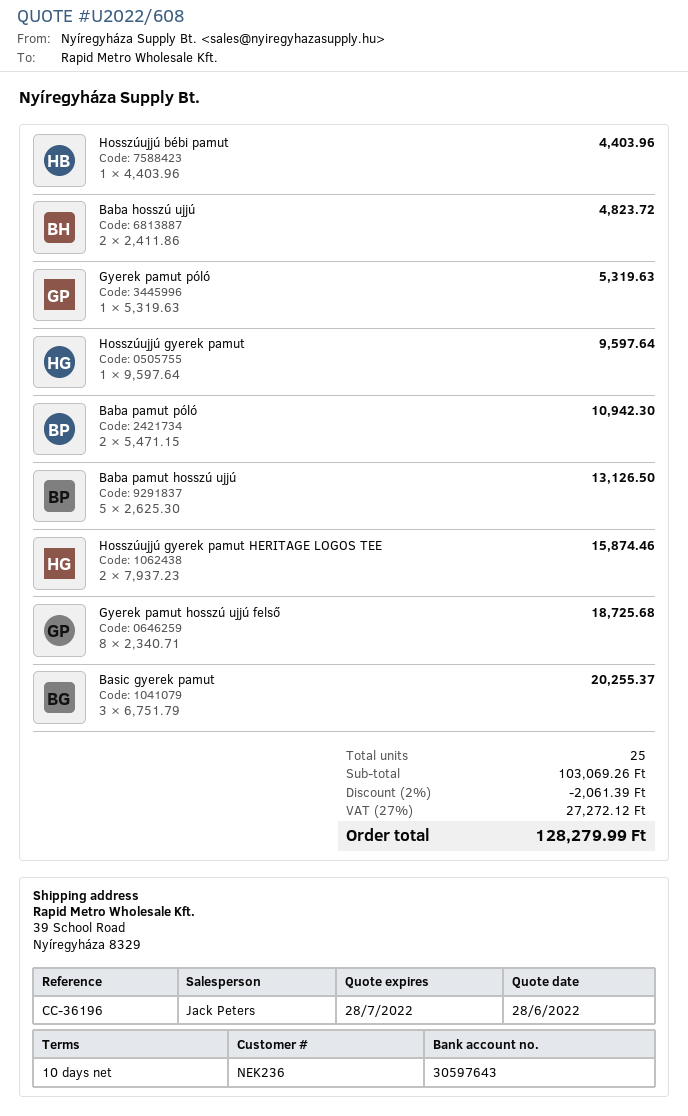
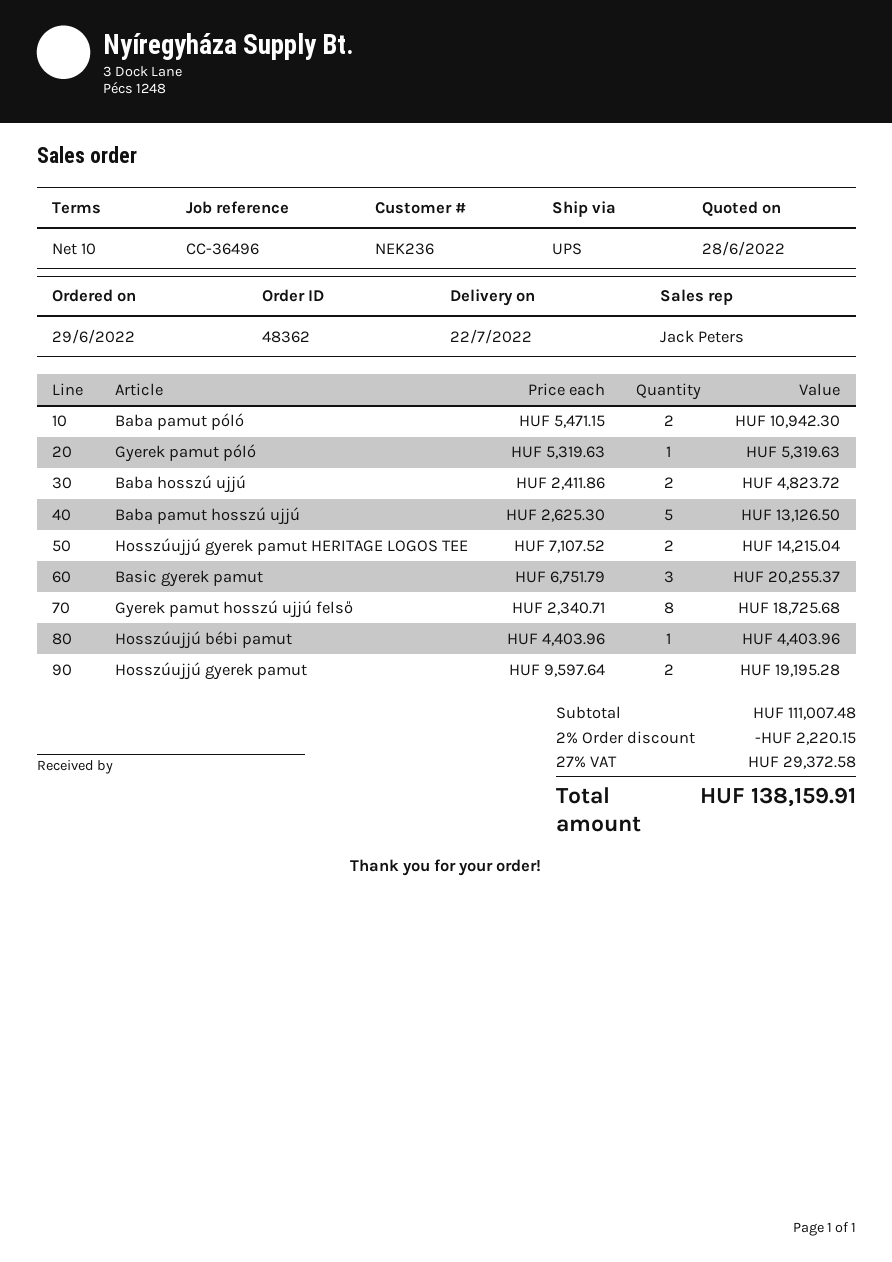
reference: CC-36196 -> CC-36496
Hosszúujjú gyerek pamut: 1 x 9597.64 = 9597.64 -> 2 x 9597.64 = 19195.28
Hosszúujjú gyerek pamut HERITAGE LOGOS TEE: 2 x 7937.23 = 15874.46 -> 2 x 7107.52 = 14215.04
subtotal: 103069.26 -> 111007.48
discount: 2% = 2061.39 -> 2% = 2220.15
tax: 27% = 27272.12 -> 27% = 29372.58
total: 128279.99 -> 138159.91

